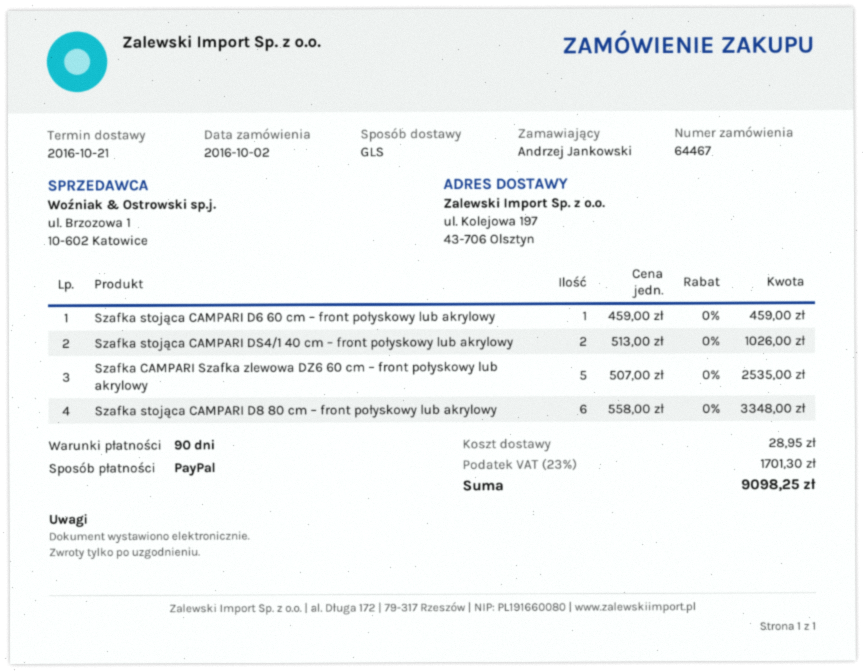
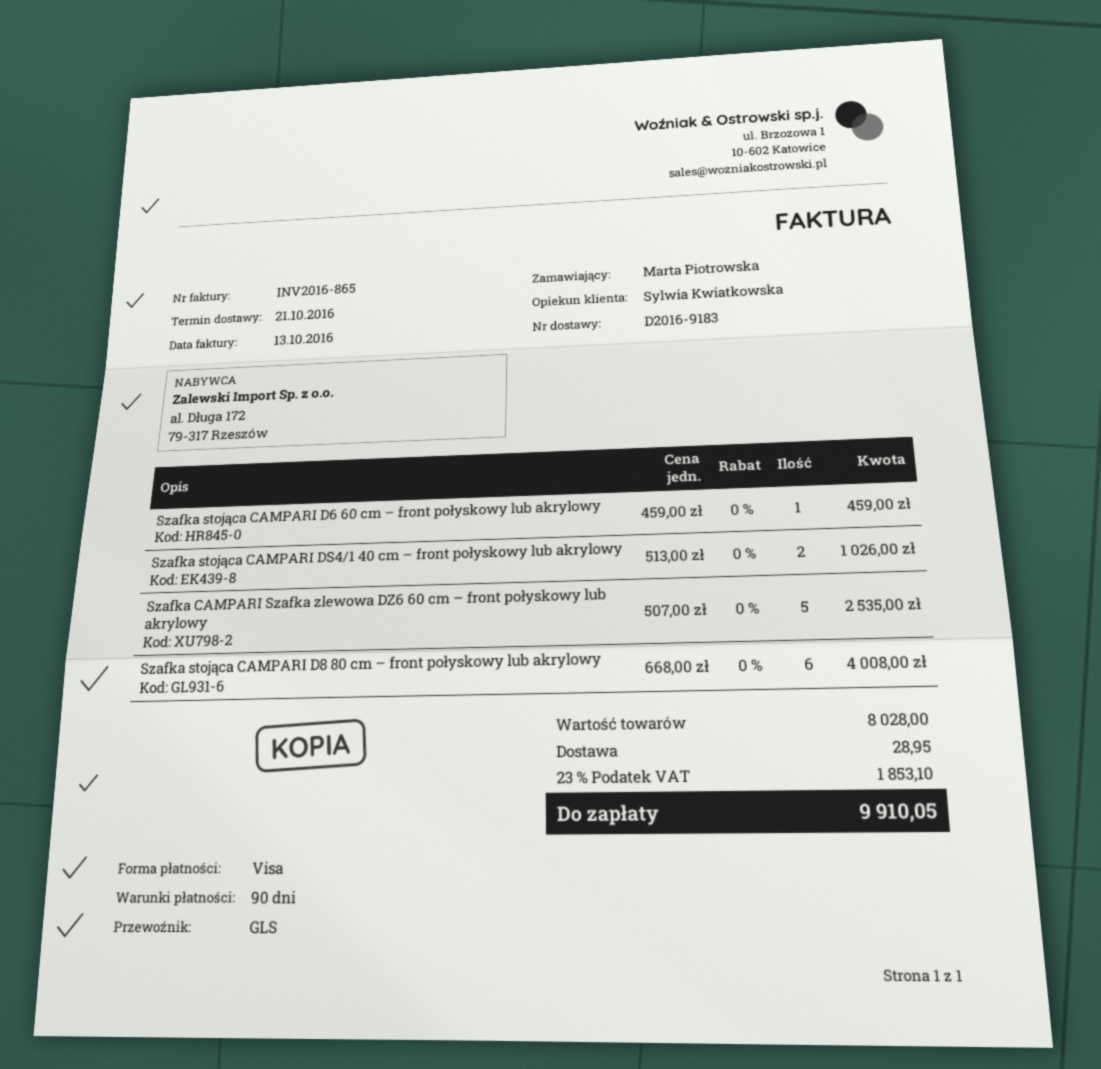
ordered by: Andrzej Jankowski -> Marta Piotrowska
payment method: PayPal -> Visa
Szafka stojąca CAMPARI D8 80 cm – front połyskowy lub akrylowy: 6 x 558.00 = 3348.00 -> 6 x 668.00 = 4008.00
tax: 23% = 1701.30 -> 23% = 1853.10
total: 9098.25 -> 9910.05

